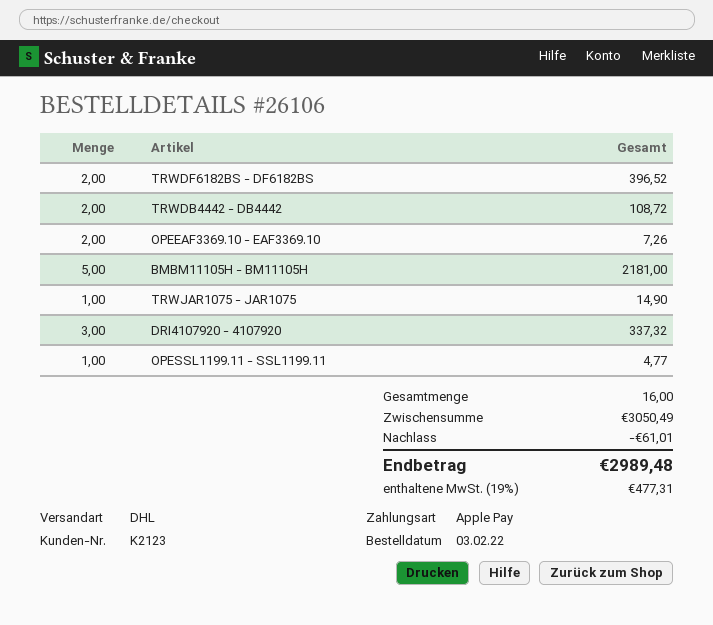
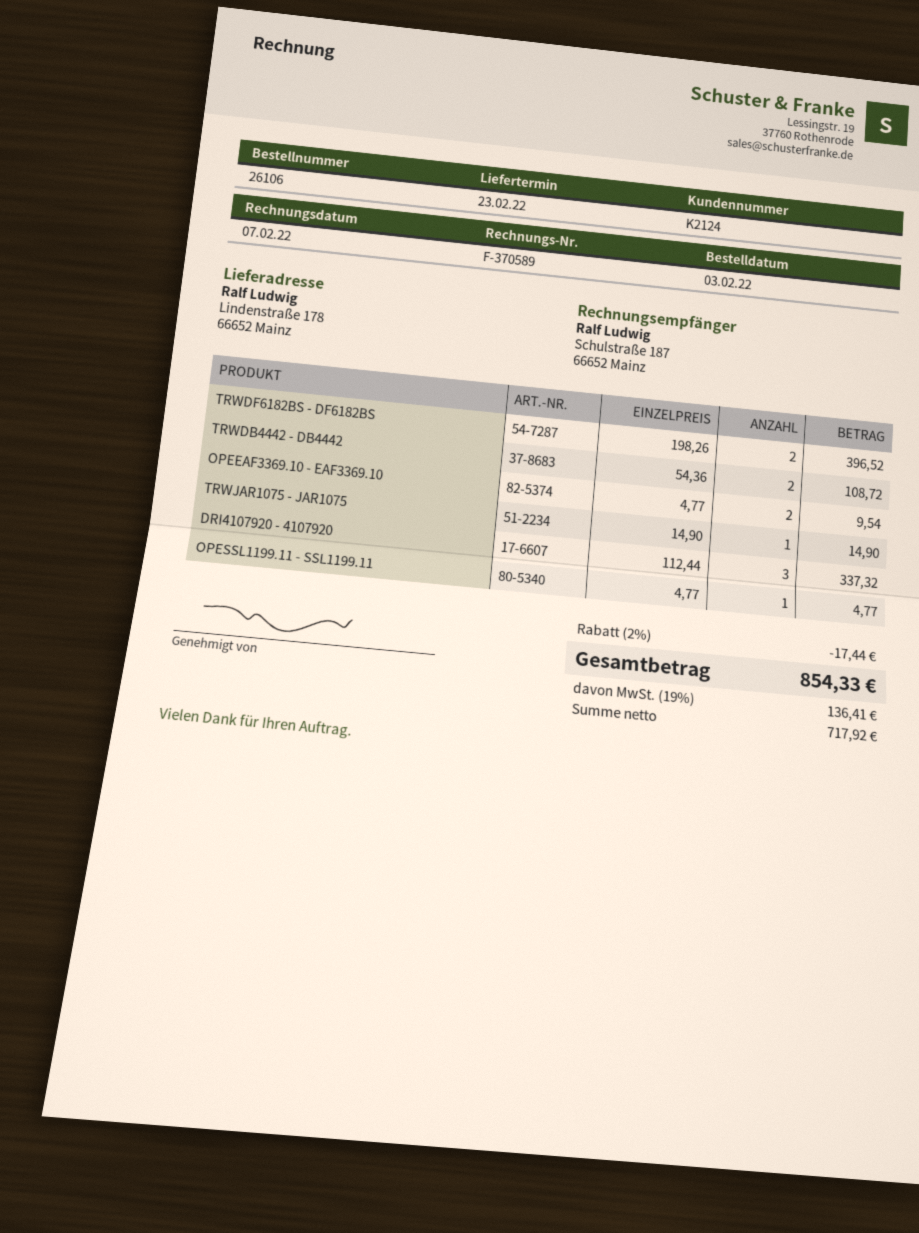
customer number: K2123 -> K2124
OPEEAF3369.10 - EAF3369.10: 2 for 7.26 -> 2 for 9.54
BMBM11105H - BM11105H: 5 for 2181.00 -> none
discount: 61.01 -> 17.44
tax: 19% = 477.31 -> 19% = 136.41
total: 2989.48 -> 854.33

